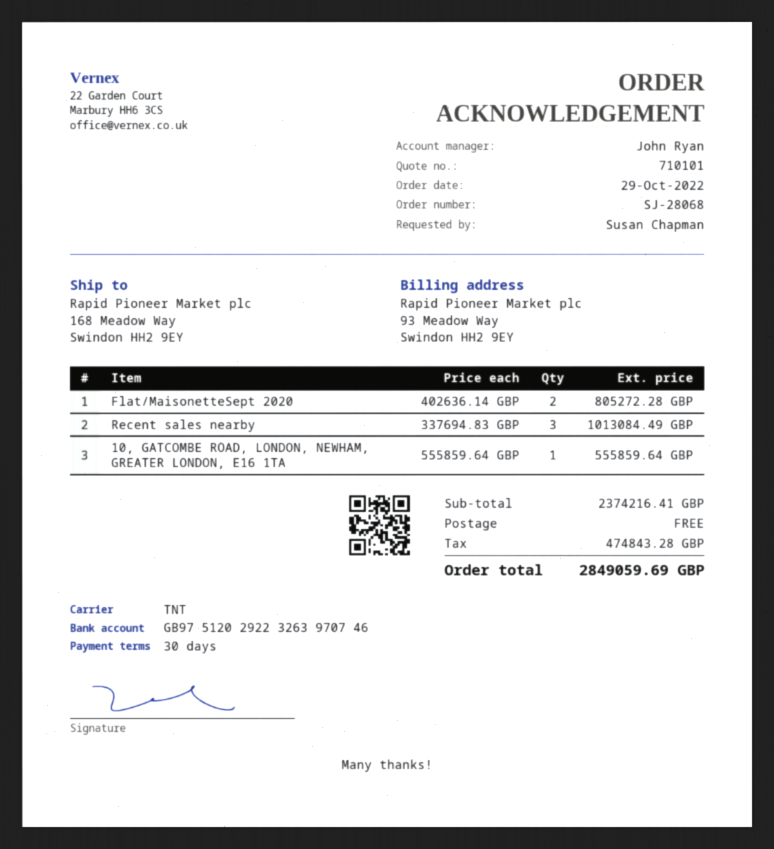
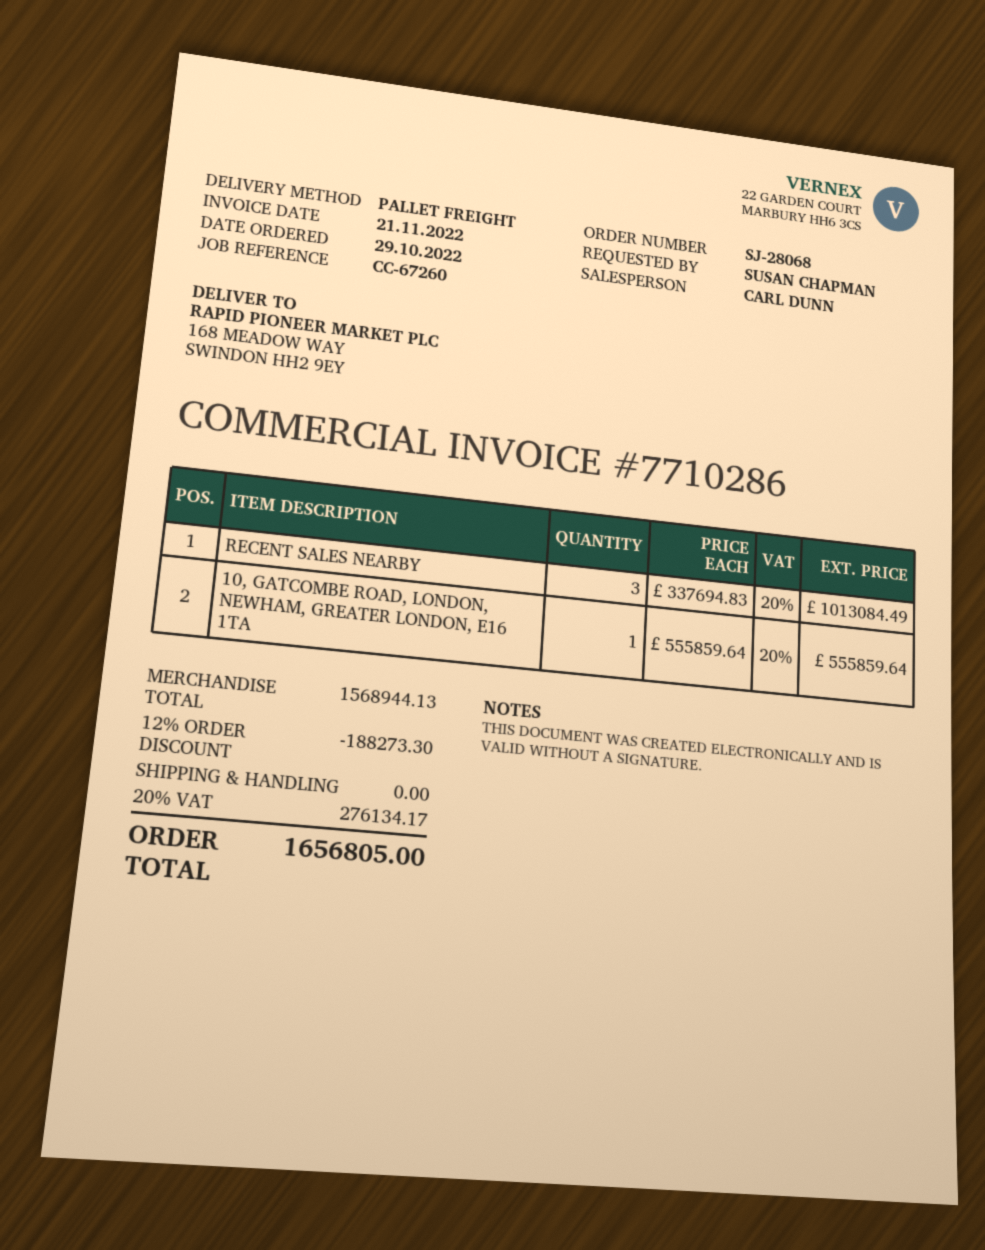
sales rep: John Ryan -> CARL DUNN
shipping method: TNT -> pallet freight
Flat/MaisonetteSept 2020: 2 x 402636.14 = 805272.28 -> none
subtotal: 2374216.41 -> 1568944.13
discount: none -> 12% = 188273.30
tax: 474843.28 -> 276134.17
total: 2849059.69 -> 1656805.00

